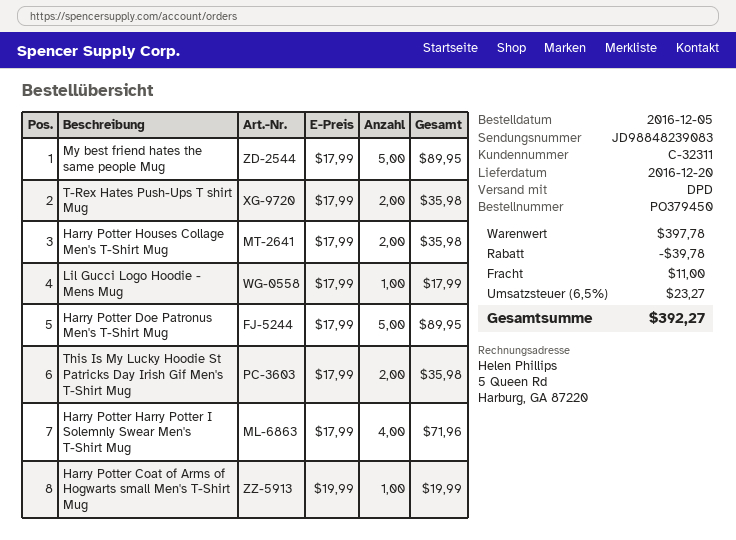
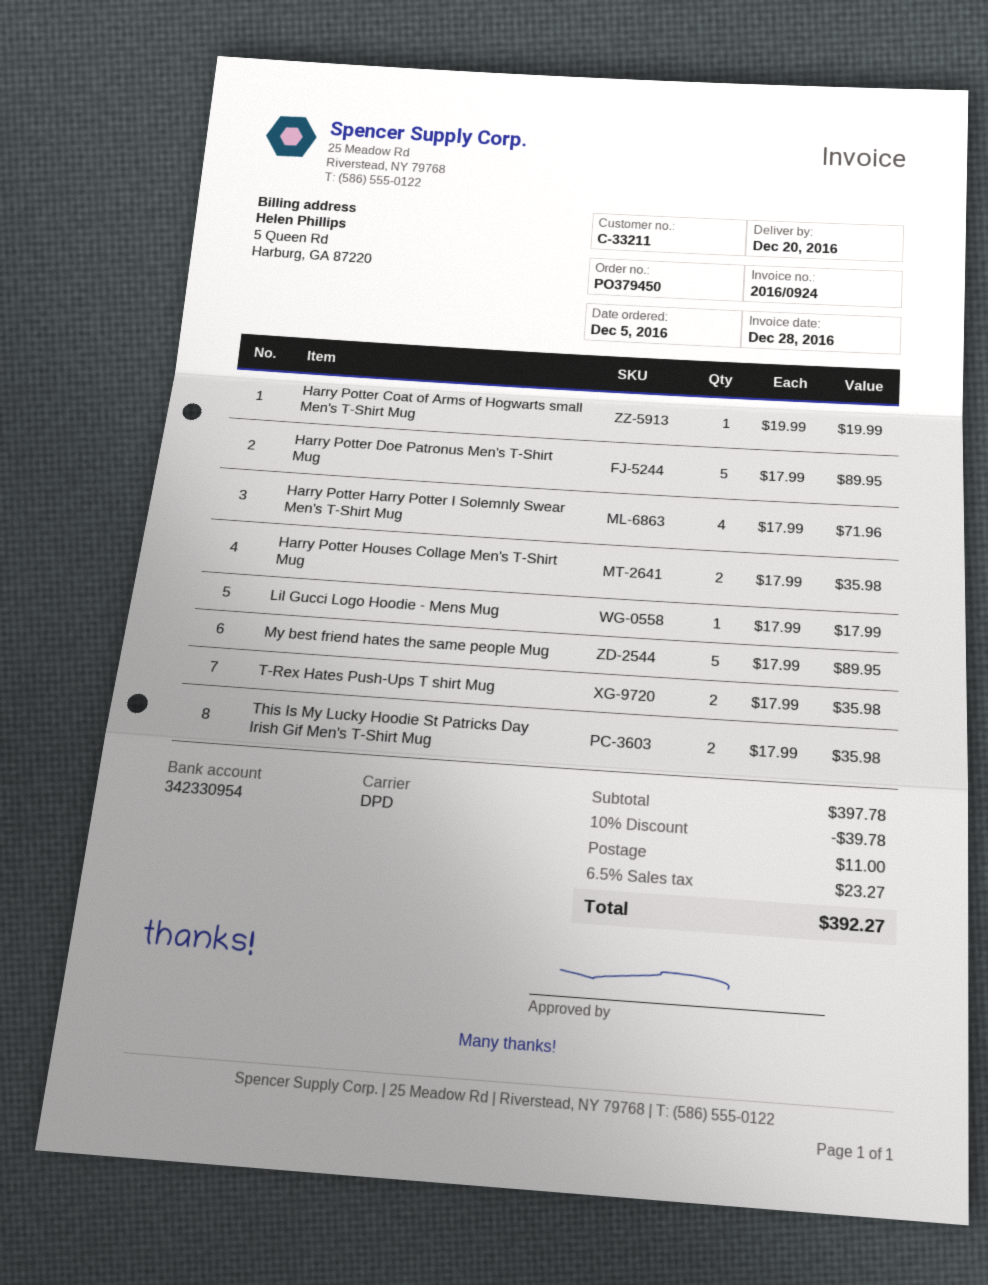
customer number: C-32311 -> C-33211

